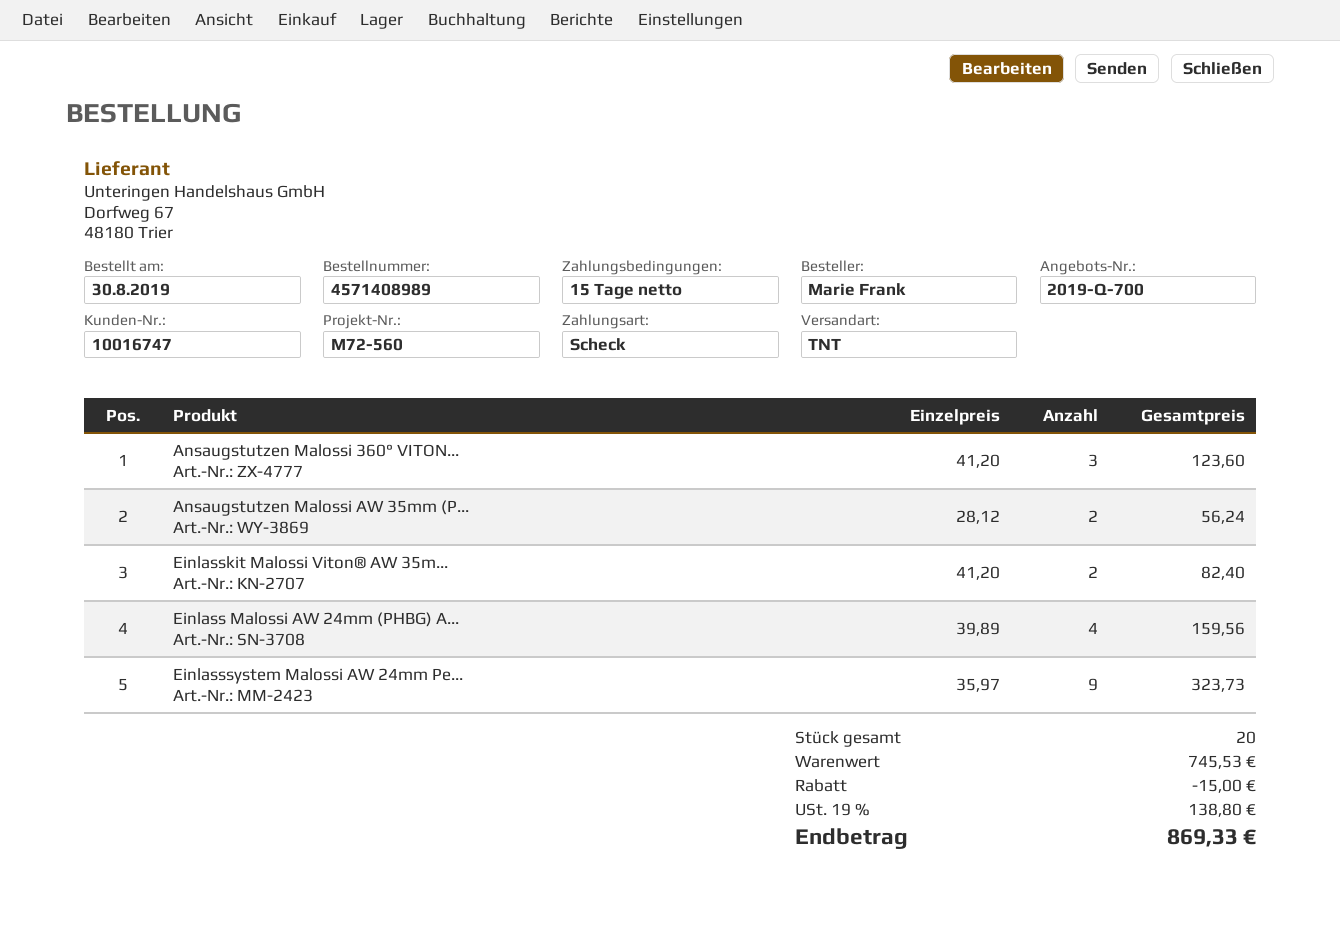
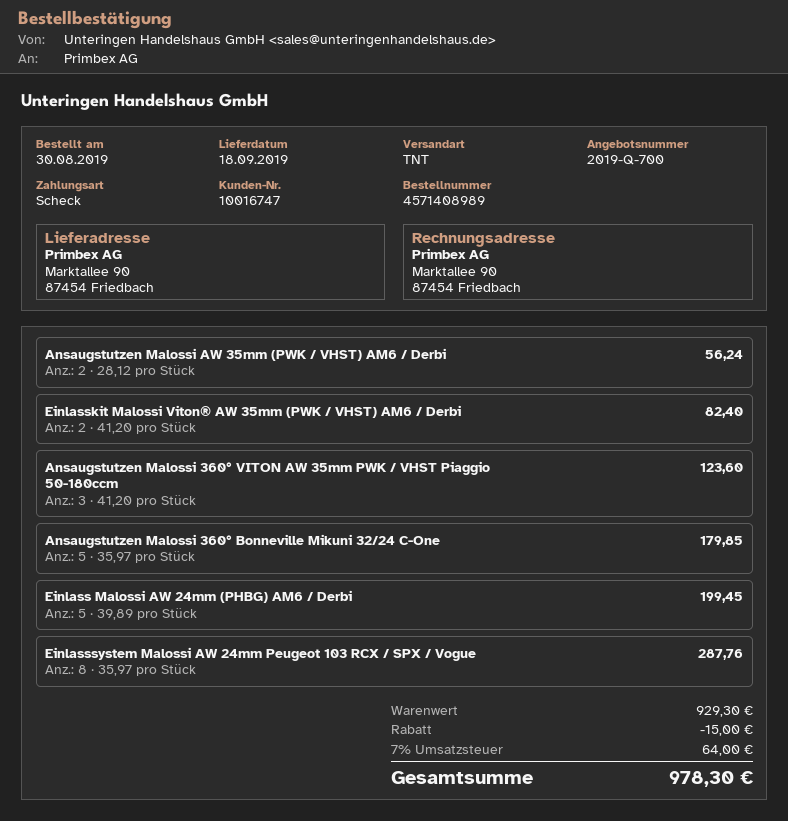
Einlass Malossi AW 24mm (PHBG) A...: 4 x 39.89 = 159.56 -> 5 x 39.89 = 199.45
Einlasssystem Malossi AW 24mm Pe...: 9 x 35.97 = 323.73 -> 8 x 35.97 = 287.76
Ansaugstutzen Malossi 360° Bonneville Mikuni 32/24 C-One: none -> 5 x 35.97 = 179.85
subtotal: 745.53 -> 929.30
tax: 19% = 138.80 -> 7% = 64.00
total: 869.33 -> 978.30

